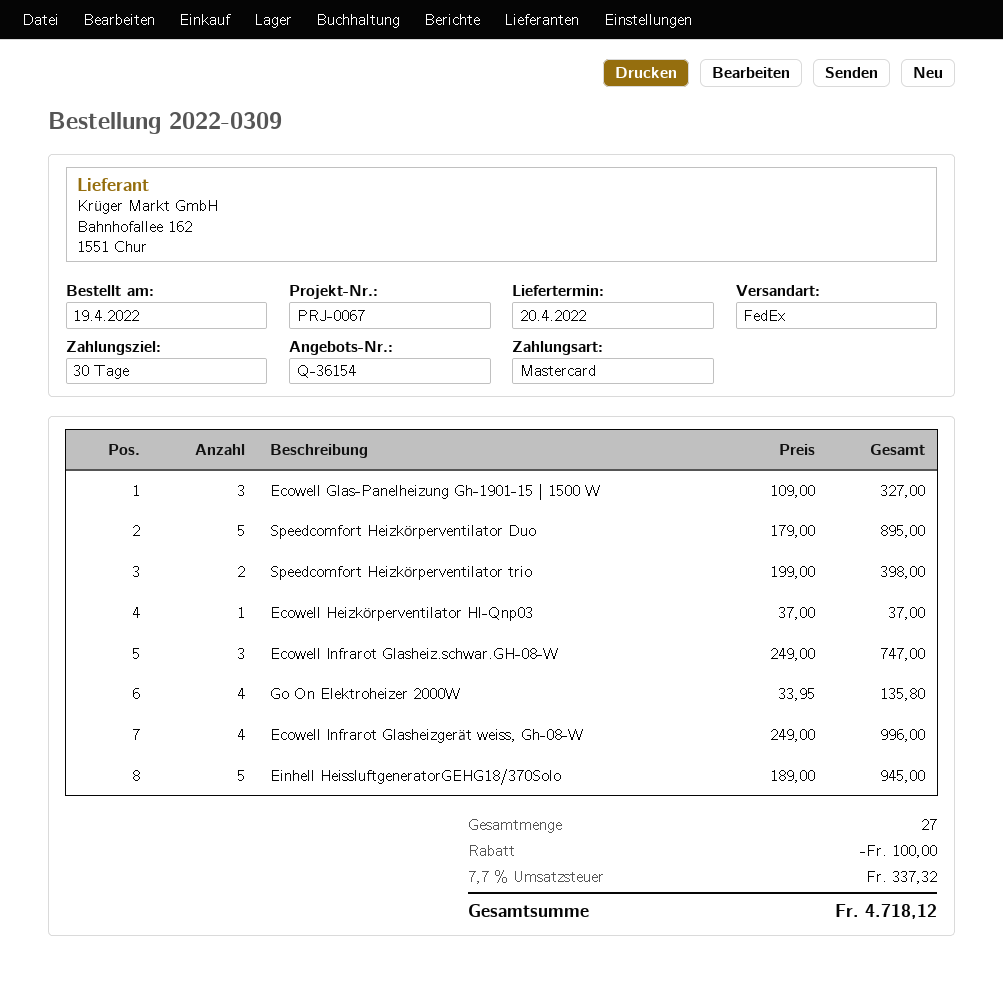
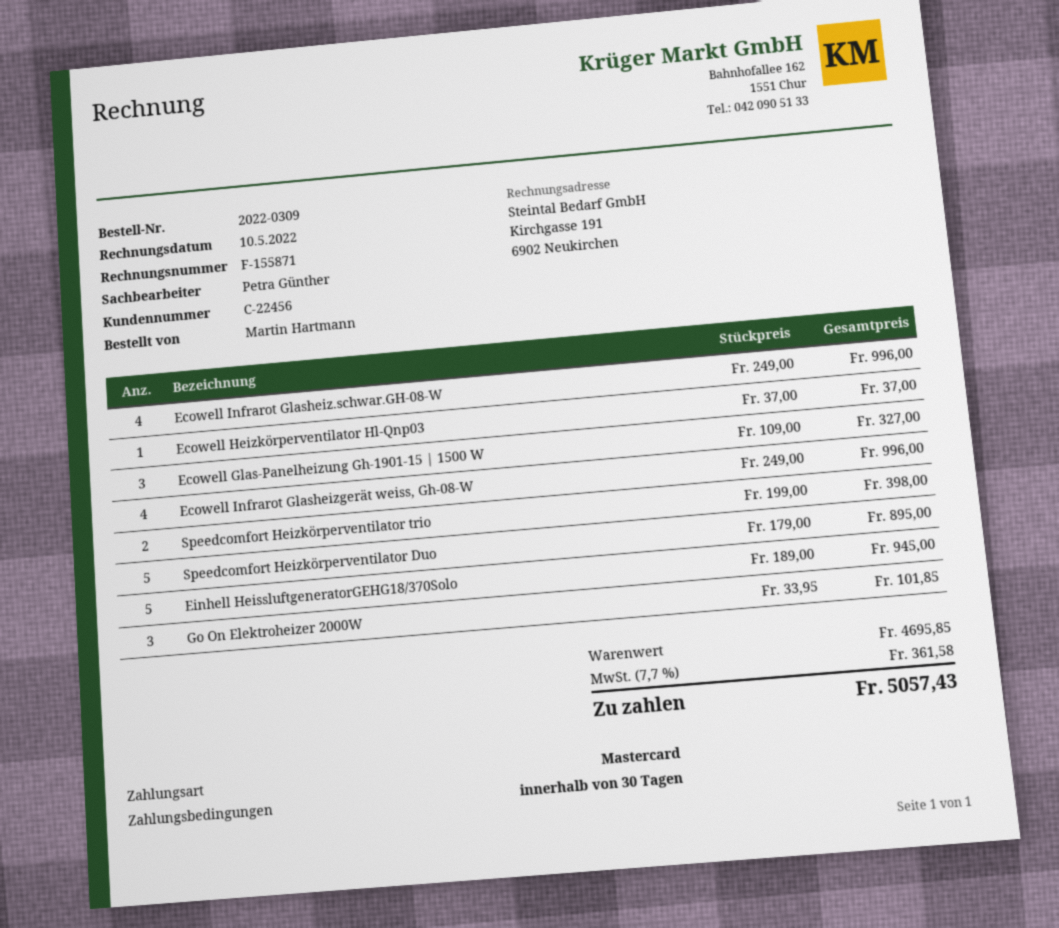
Ecowell Infrarot Glasheiz.schwar.GH-08-W: 3 x 249.00 = 747.00 -> 4 x 249.00 = 996.00
Go On Elektroheizer 2000W: 4 x 33.95 = 135.80 -> 3 x 33.95 = 101.85
discount: 100.00 -> none
tax: 7.7% = 337.32 -> 7.7% = 361.58
total: 4718.12 -> 5057.43

